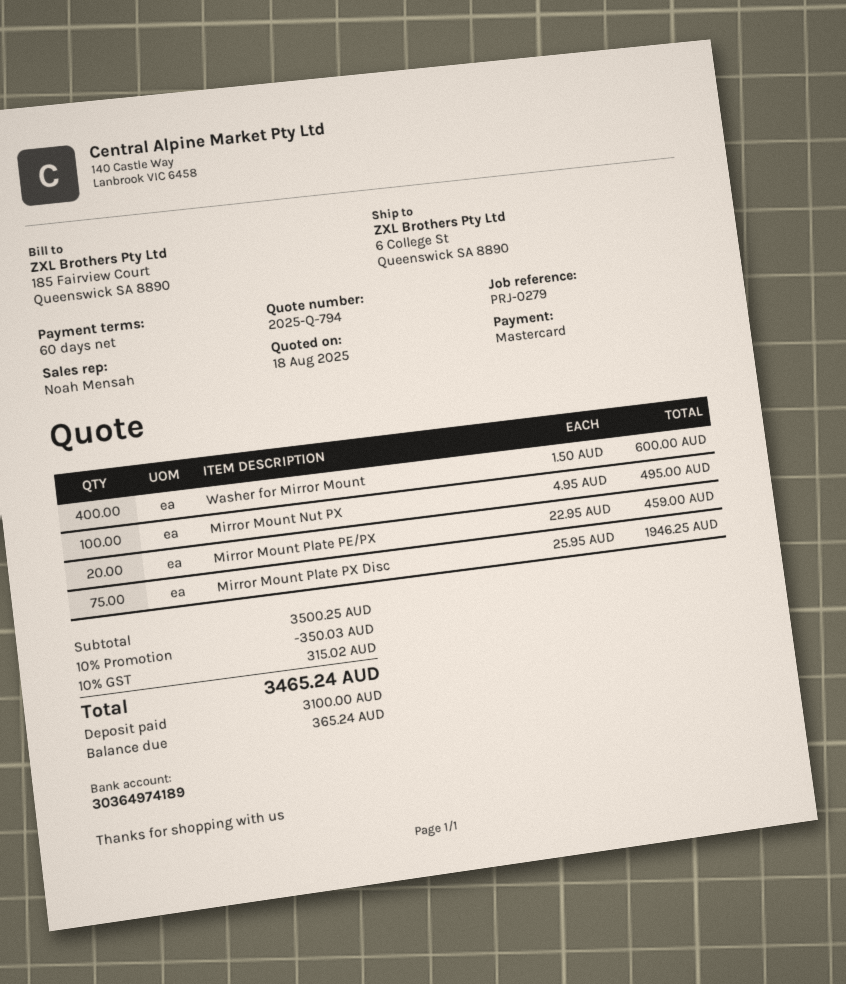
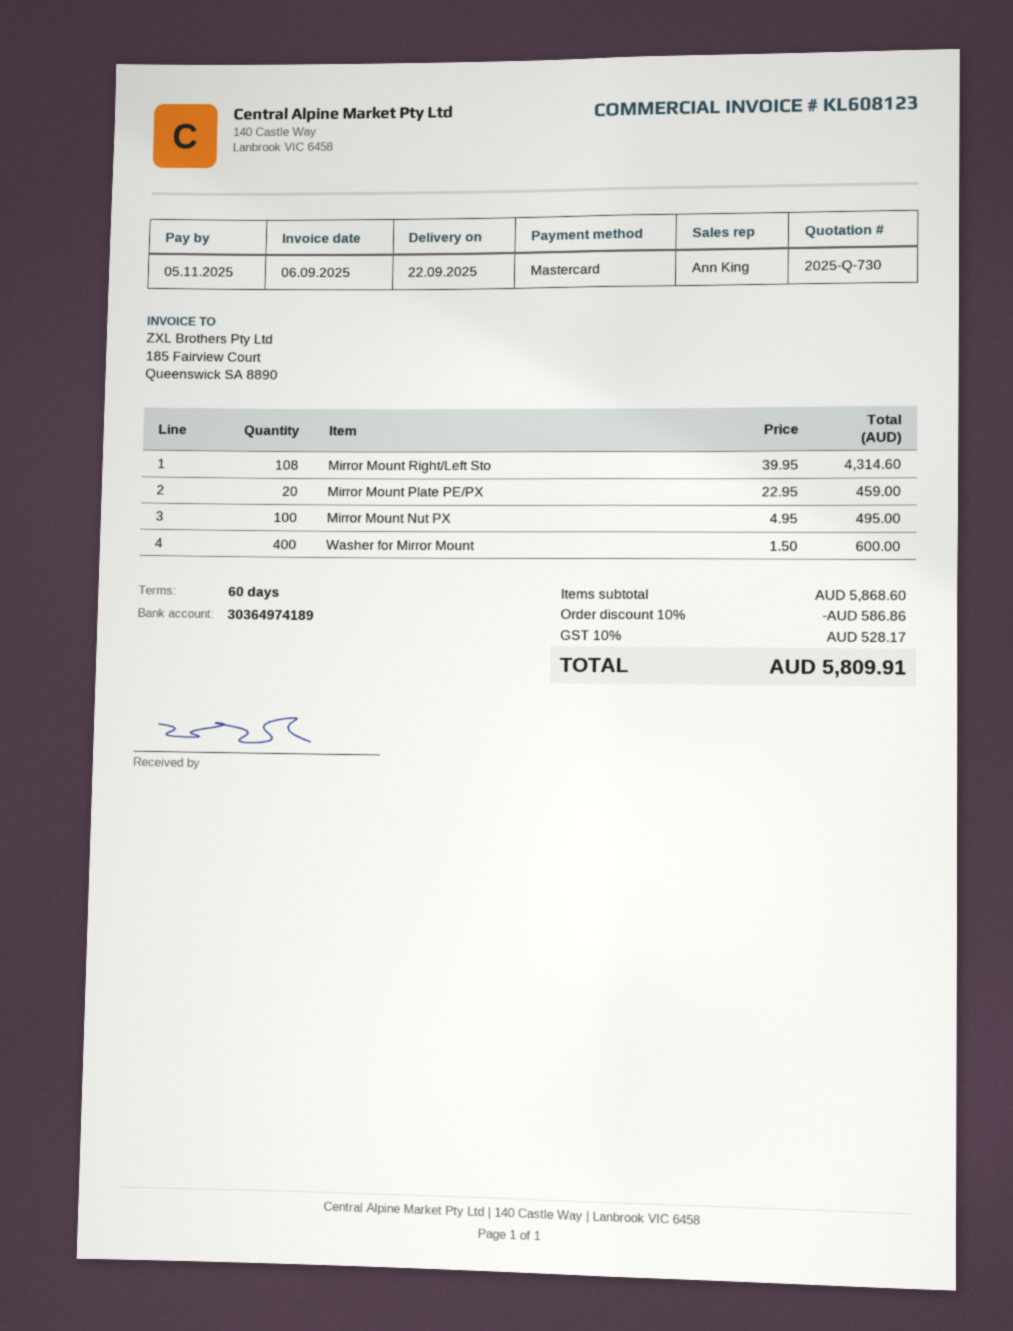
quote number: 2025-Q-794 -> 2025-Q-730
sales rep: Noah Mensah -> Ann King
Mirror Mount Plate PX Disc: 75 x 25.95 = 1946.25 -> none
Mirror Mount Right/Left Sto: none -> 108 x 39.95 = 4314.60
subtotal: 3500.25 -> 5868.60
discount: 10% = 350.03 -> 10% = 586.86
tax: 10% = 315.02 -> 10% = 528.17
total: 3465.24 -> 5809.91

